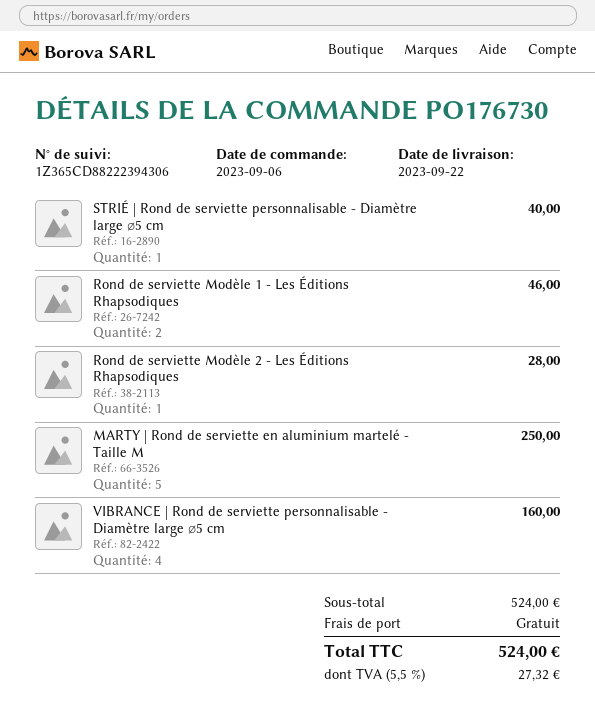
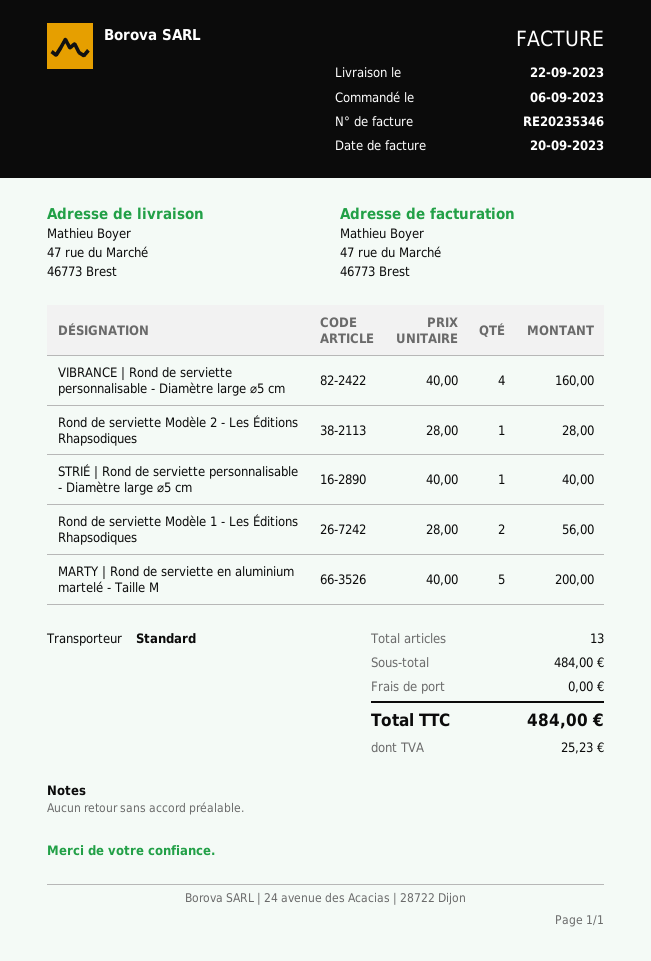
Rond de serviette Modèle 1 - Les Éditions Rhapsodiques: 2 for 46.00 -> 2 for 56.00
MARTY | Rond de serviette en aluminium martelé - Taille M: 5 for 250.00 -> 5 for 200.00
subtotal: 524.00 -> 484.00
tax: 27.32 -> 25.23
total: 524.00 -> 484.00

